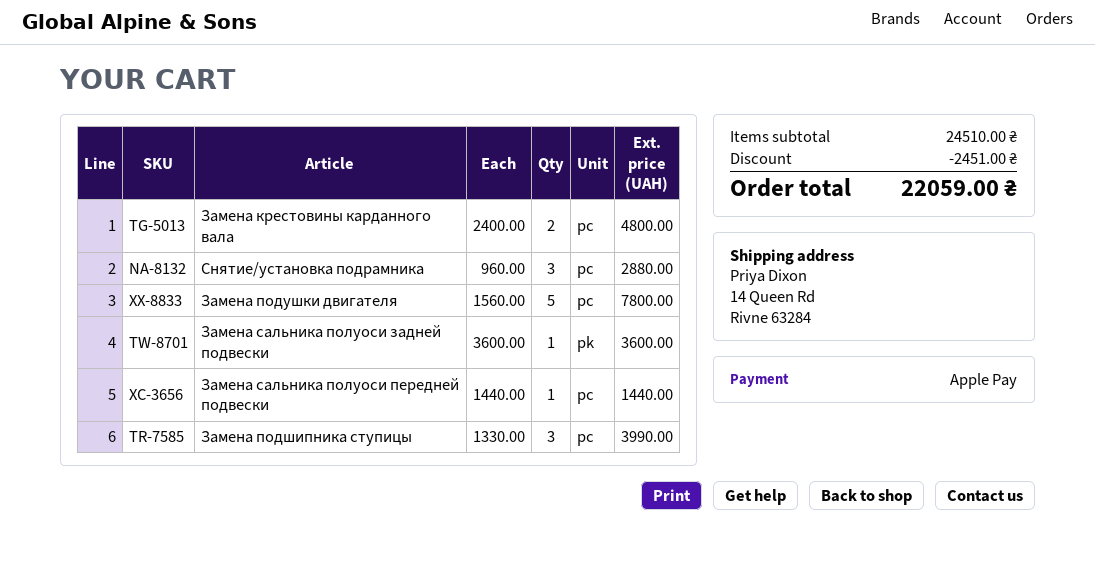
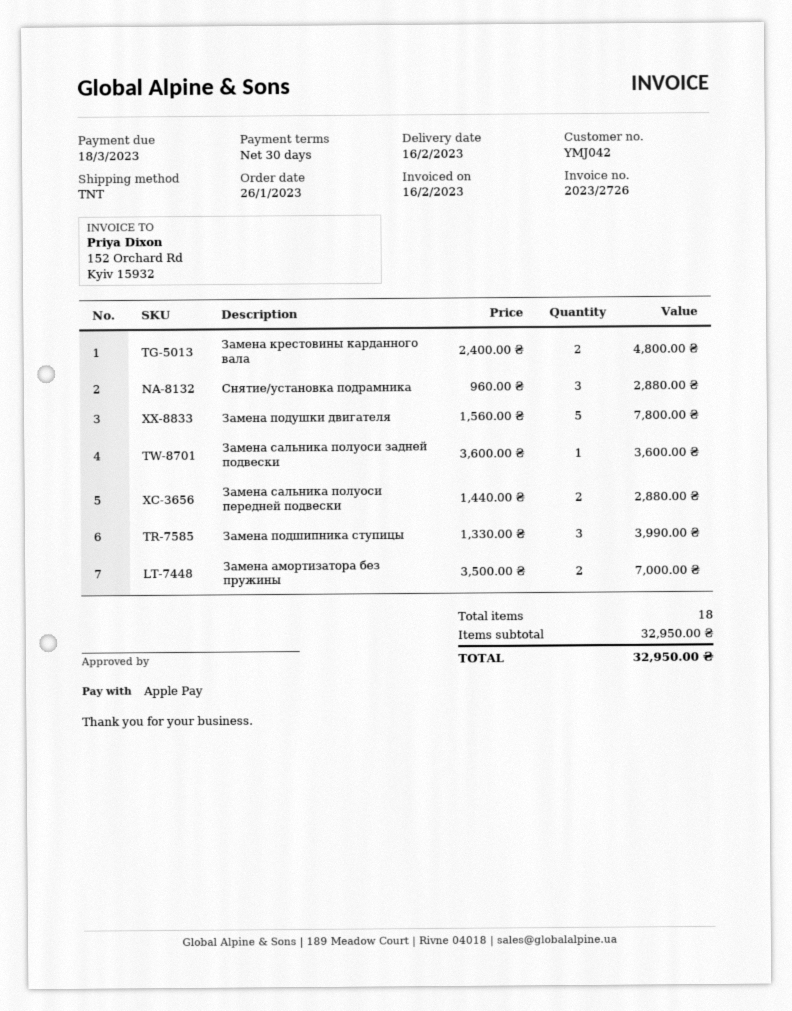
Замена сальника полуоси передней подвески: 1 x 1440.00 = 1440.00 -> 2 x 1440.00 = 2880.00
Замена амортизатора без пружины: none -> 2 x 3500.00 = 7000.00
subtotal: 24510.00 -> 32950.00
discount: 2451.00 -> none
total: 22059.00 -> 32950.00

